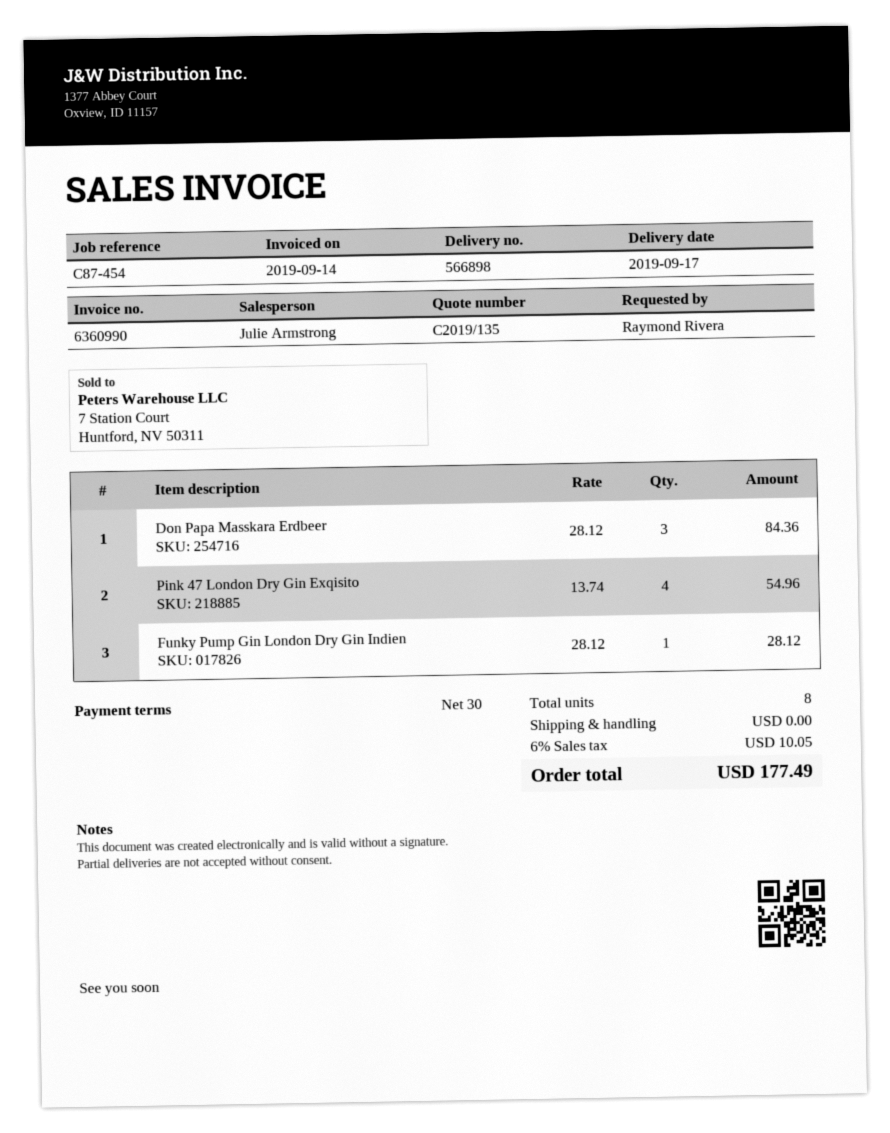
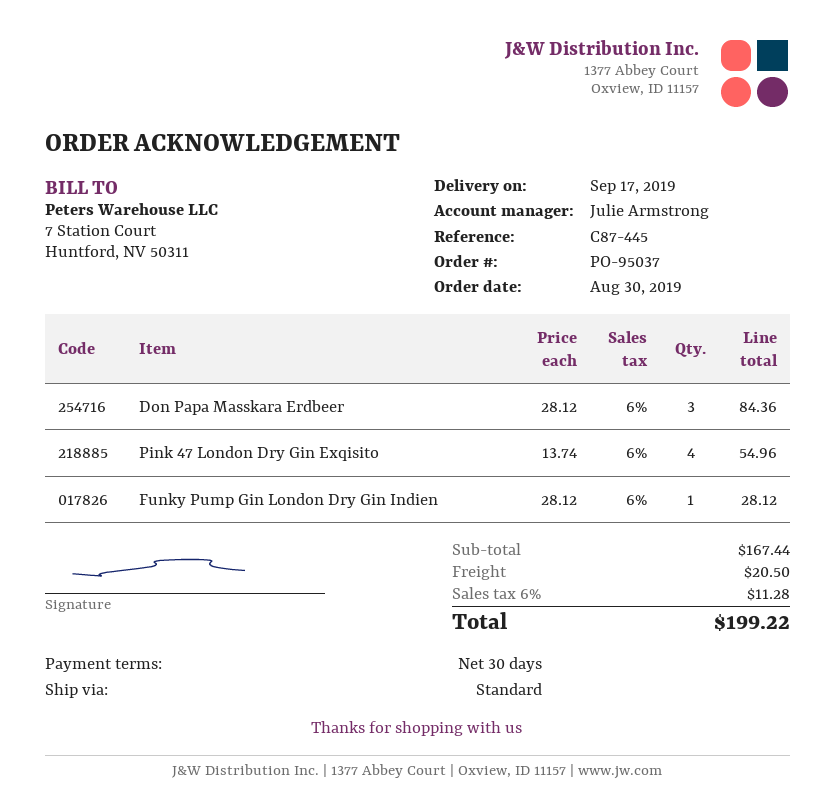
reference: C87-454 -> C87-445
shipping: 0.00 -> 20.50
tax: 6% = 10.05 -> 6% = 11.28
total: 177.49 -> 199.22

